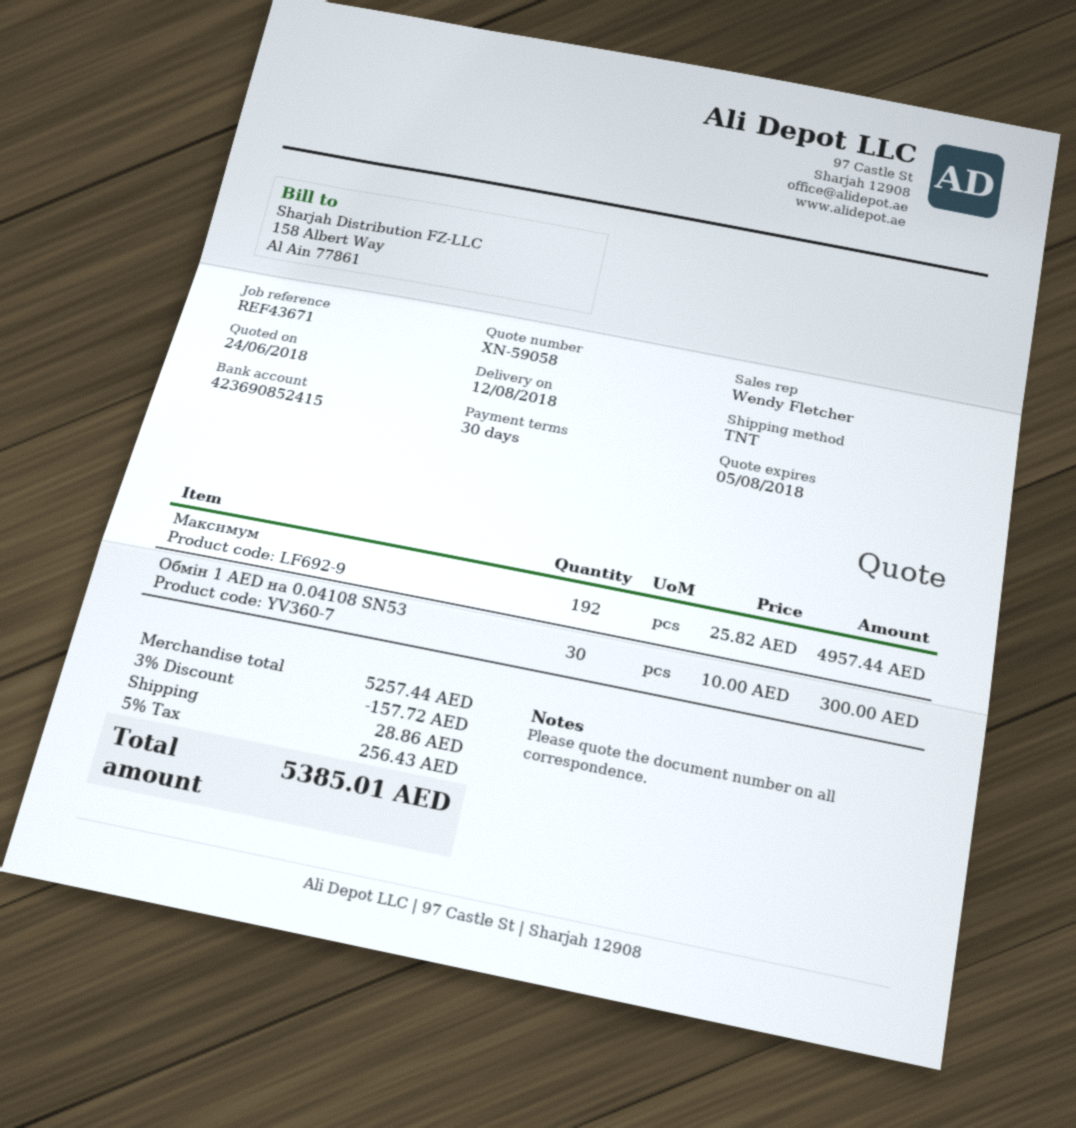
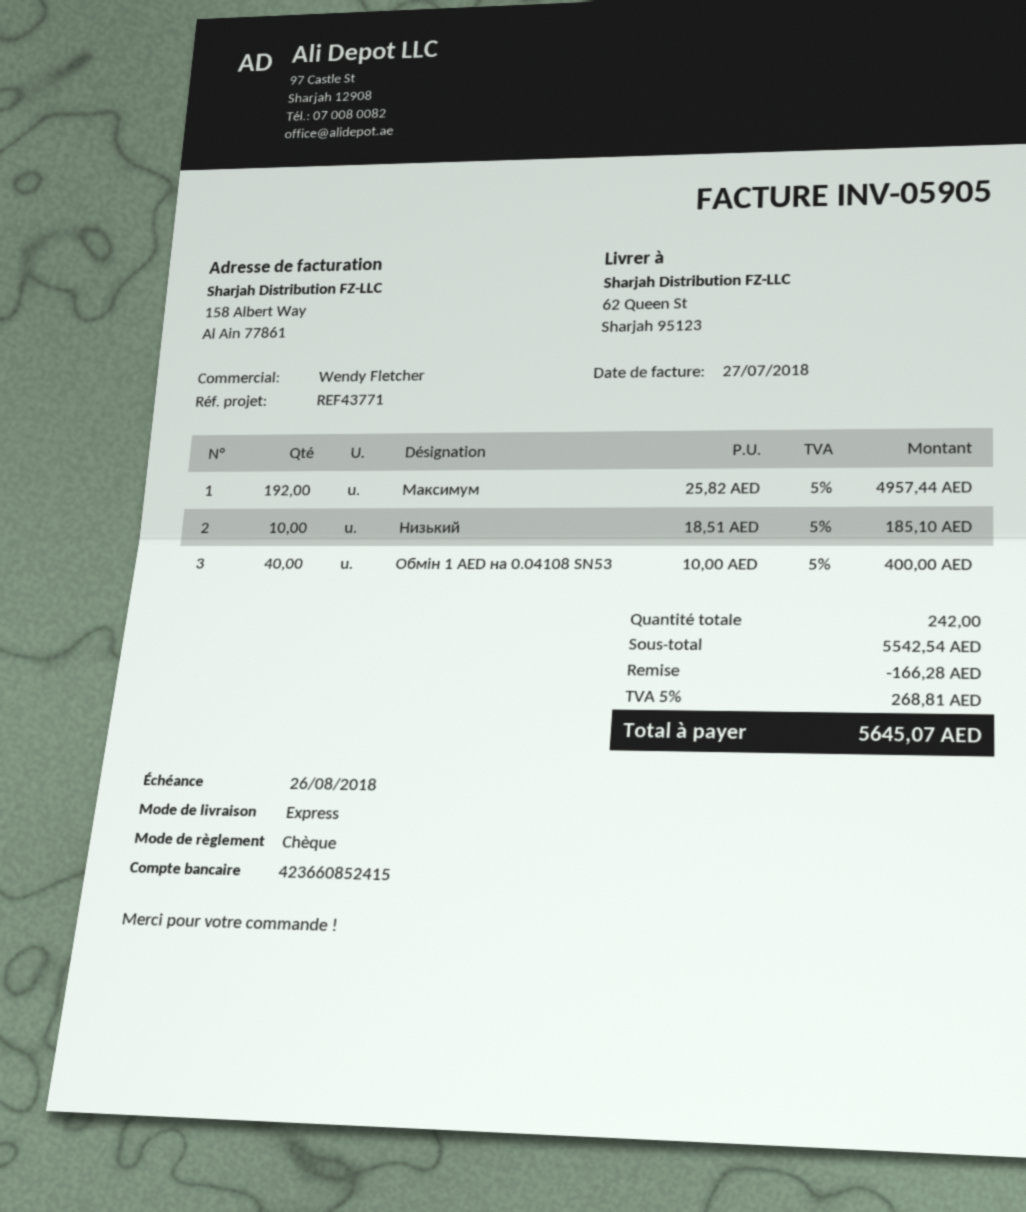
reference: REF43671 -> REF43771
bank account: 423690852415 -> 423660852415
shipping method: TNT -> express
Обмін 1 AED на 0.04108 SN53: 30 x 10.00 = 300.00 -> 40 x 10.00 = 400.00
Низький: none -> 10 x 18.51 = 185.10
subtotal: 5257.44 -> 5542.54
discount: 157.72 -> 166.28
shipping: 28.86 -> none
tax: 5% = 256.43 -> 5% = 268.81
total: 5385.01 -> 5645.07

